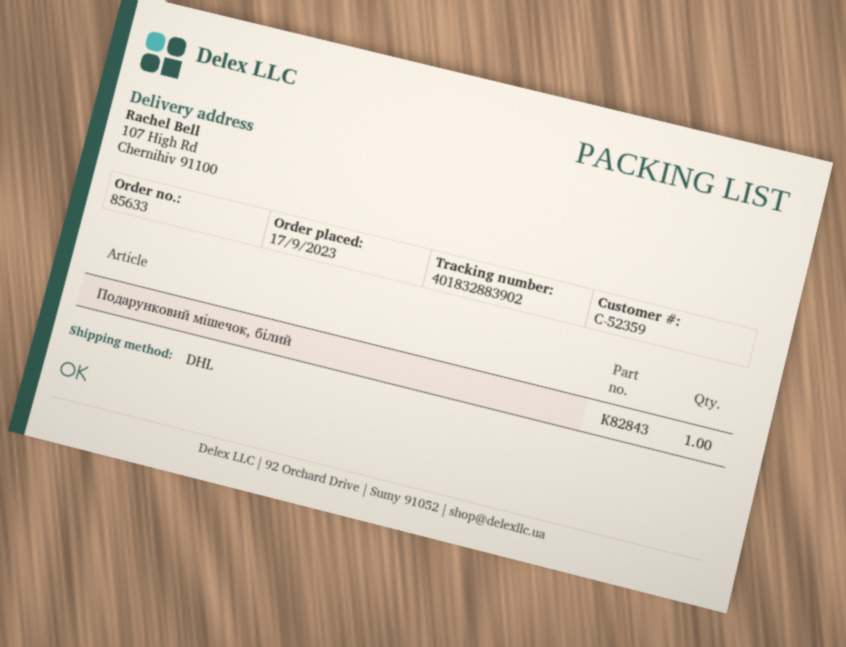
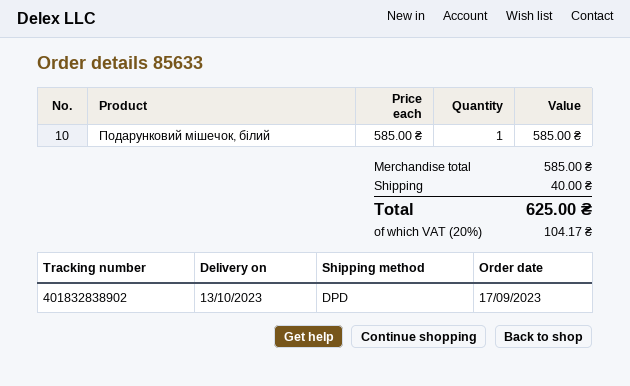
shipping method: DHL -> DPD
tracking number: 401832883902 -> 401832838902

